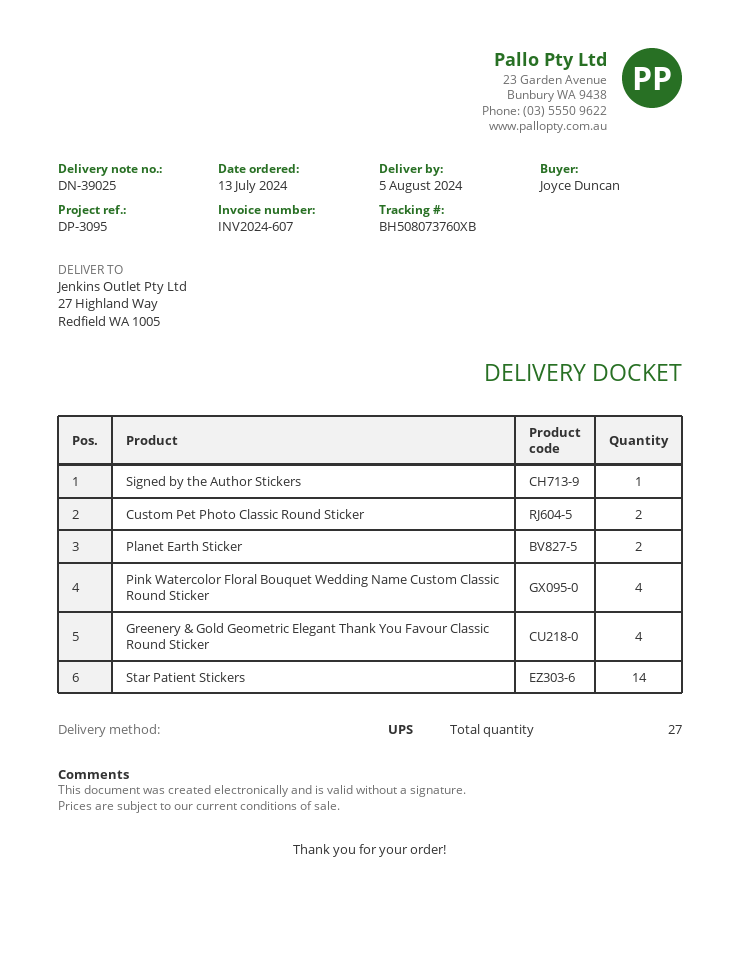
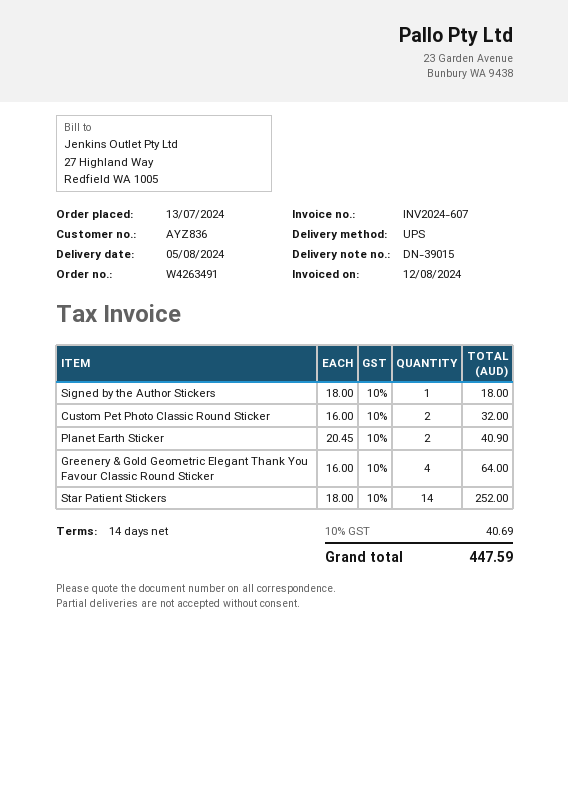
delivery note number: DN-39025 -> DN-39015
Pink Watercolor Floral Bouquet Wedding Name Custom Classic Round Sticker: 4 -> none

